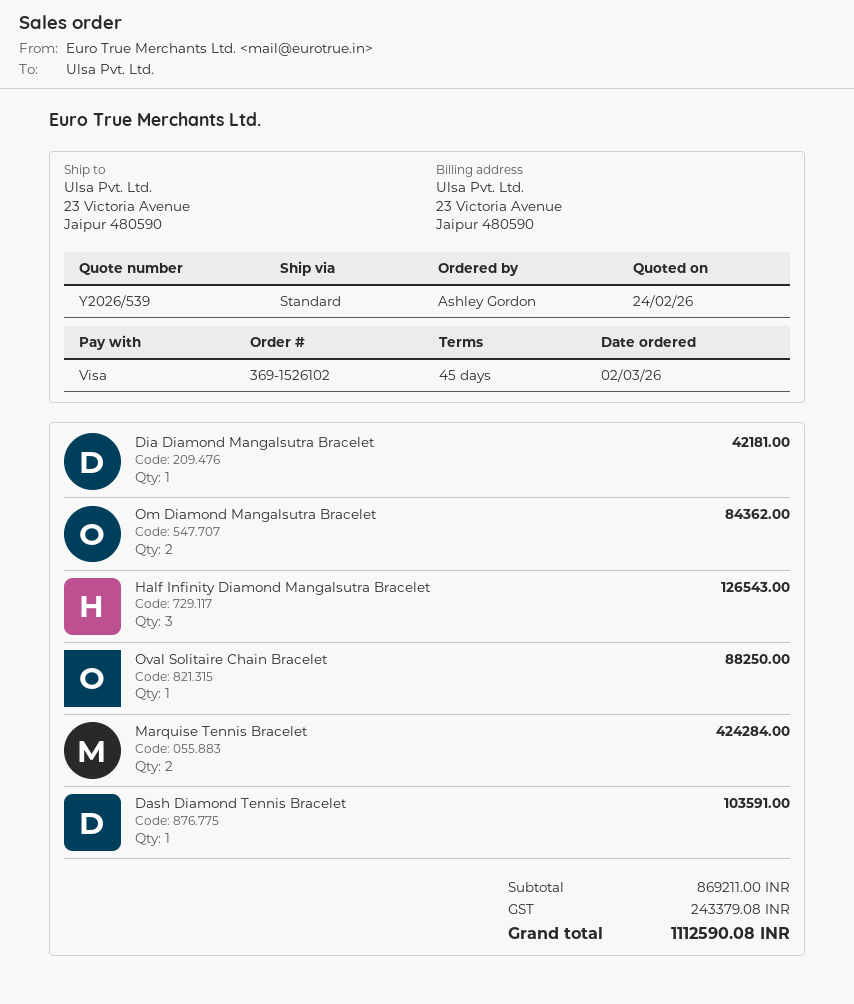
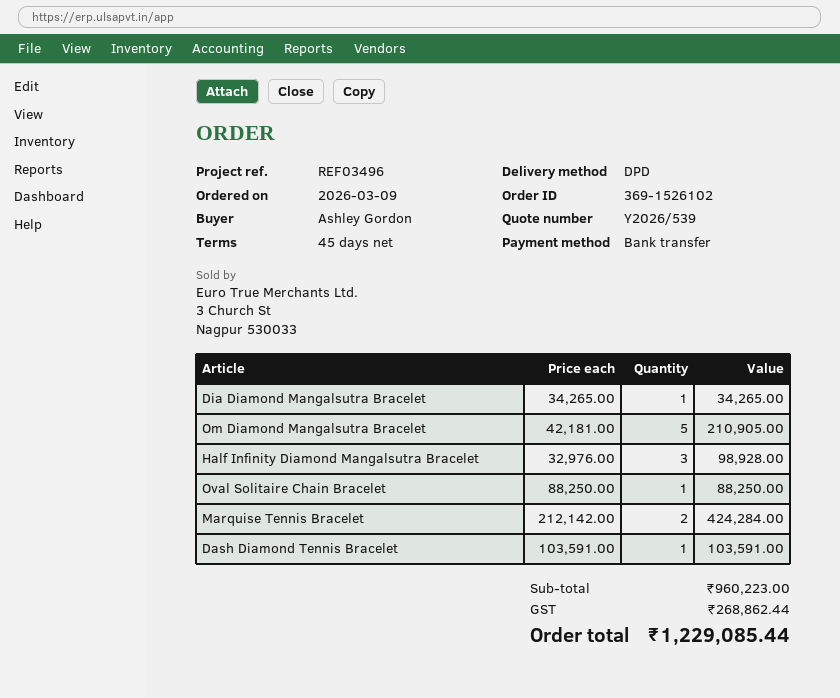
order date: 2026-03-02 -> 2026-03-09
payment method: Visa -> bank transfer
shipping method: standard -> DPD
Dia Diamond Mangalsutra Bracelet: 1 for 42181.00 -> 1 for 34265.00
Om Diamond Mangalsutra Bracelet: 2 for 84362.00 -> 5 for 210905.00
Half Infinity Diamond Mangalsutra Bracelet: 3 for 126543.00 -> 3 for 98928.00
subtotal: 869211.00 -> 960223.00
tax: 243379.08 -> 268862.44
total: 1112590.08 -> 1229085.44

